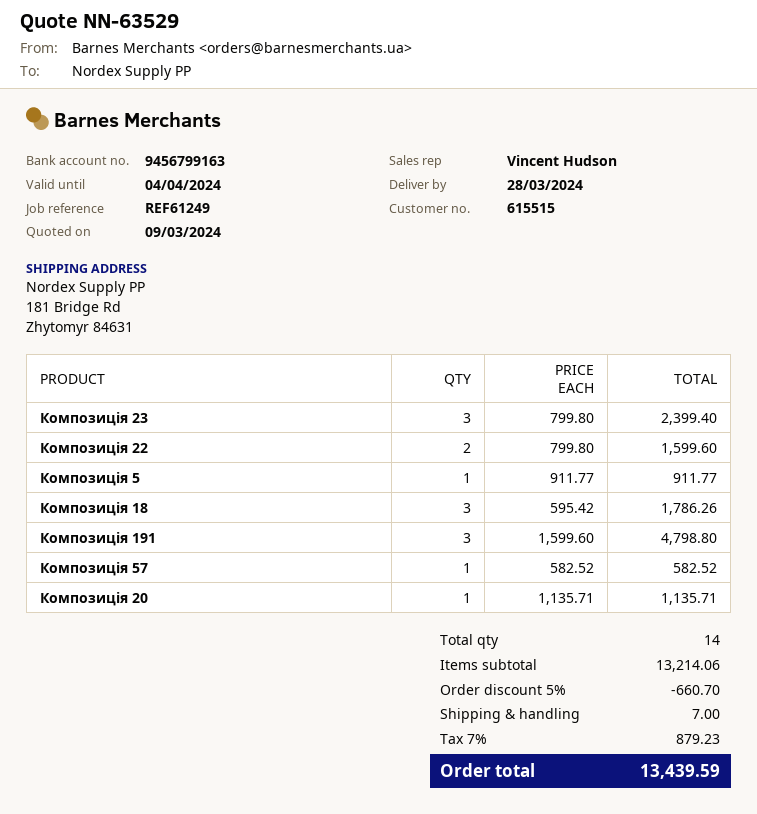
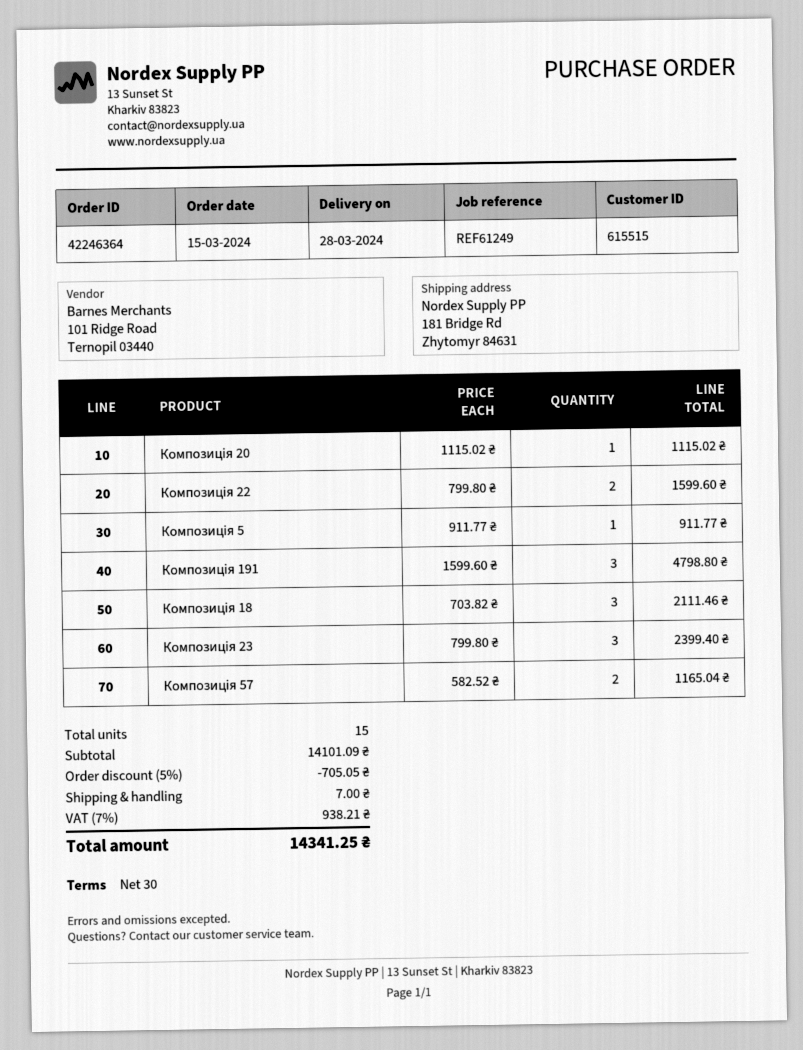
Композиція 18: 3 x 595.42 = 1786.26 -> 3 x 703.82 = 2111.46
Композиція 57: 1 x 582.52 = 582.52 -> 2 x 582.52 = 1165.04
Композиція 20: 1 x 1135.71 = 1135.71 -> 1 x 1115.02 = 1115.02
total quantity: 14 -> 15
subtotal: 13214.06 -> 14101.09
discount: 5% = 660.70 -> 5% = 705.05
tax: 7% = 879.23 -> 7% = 938.21
total: 13439.59 -> 14341.25

